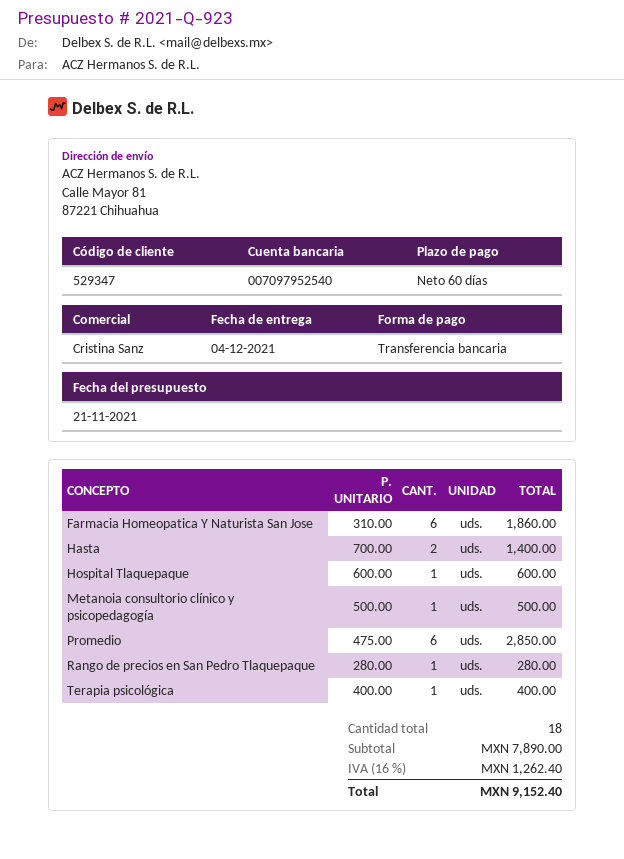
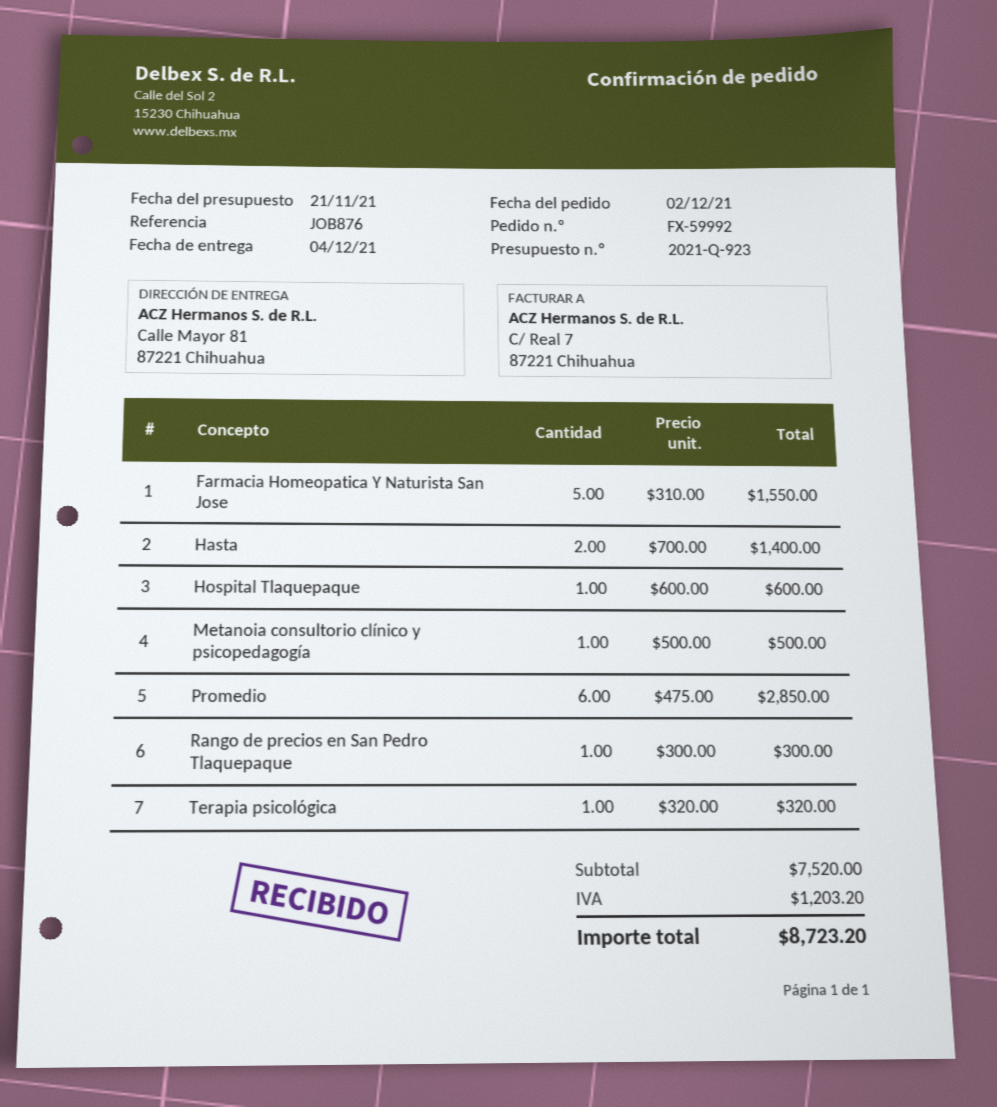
Farmacia Homeopatica Y Naturista San Jose: 6 x 310.00 = 1860.00 -> 5 x 310.00 = 1550.00
Rango de precios en San Pedro Tlaquepaque: 1 x 280.00 = 280.00 -> 1 x 300.00 = 300.00
Terapia psicológica: 1 x 400.00 = 400.00 -> 1 x 320.00 = 320.00
subtotal: 7890.00 -> 7520.00
tax: 1262.40 -> 1203.20
total: 9152.40 -> 8723.20

